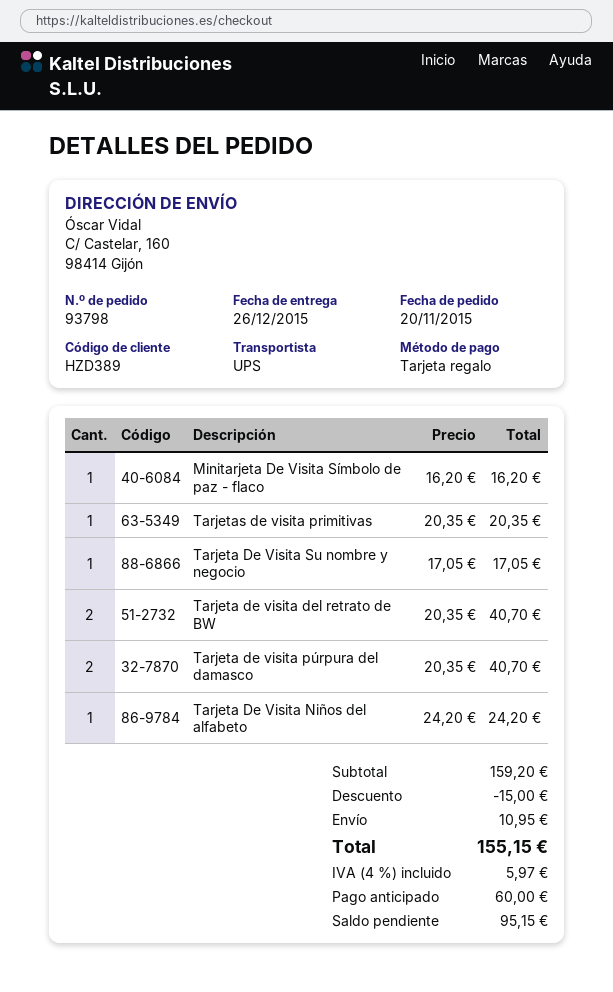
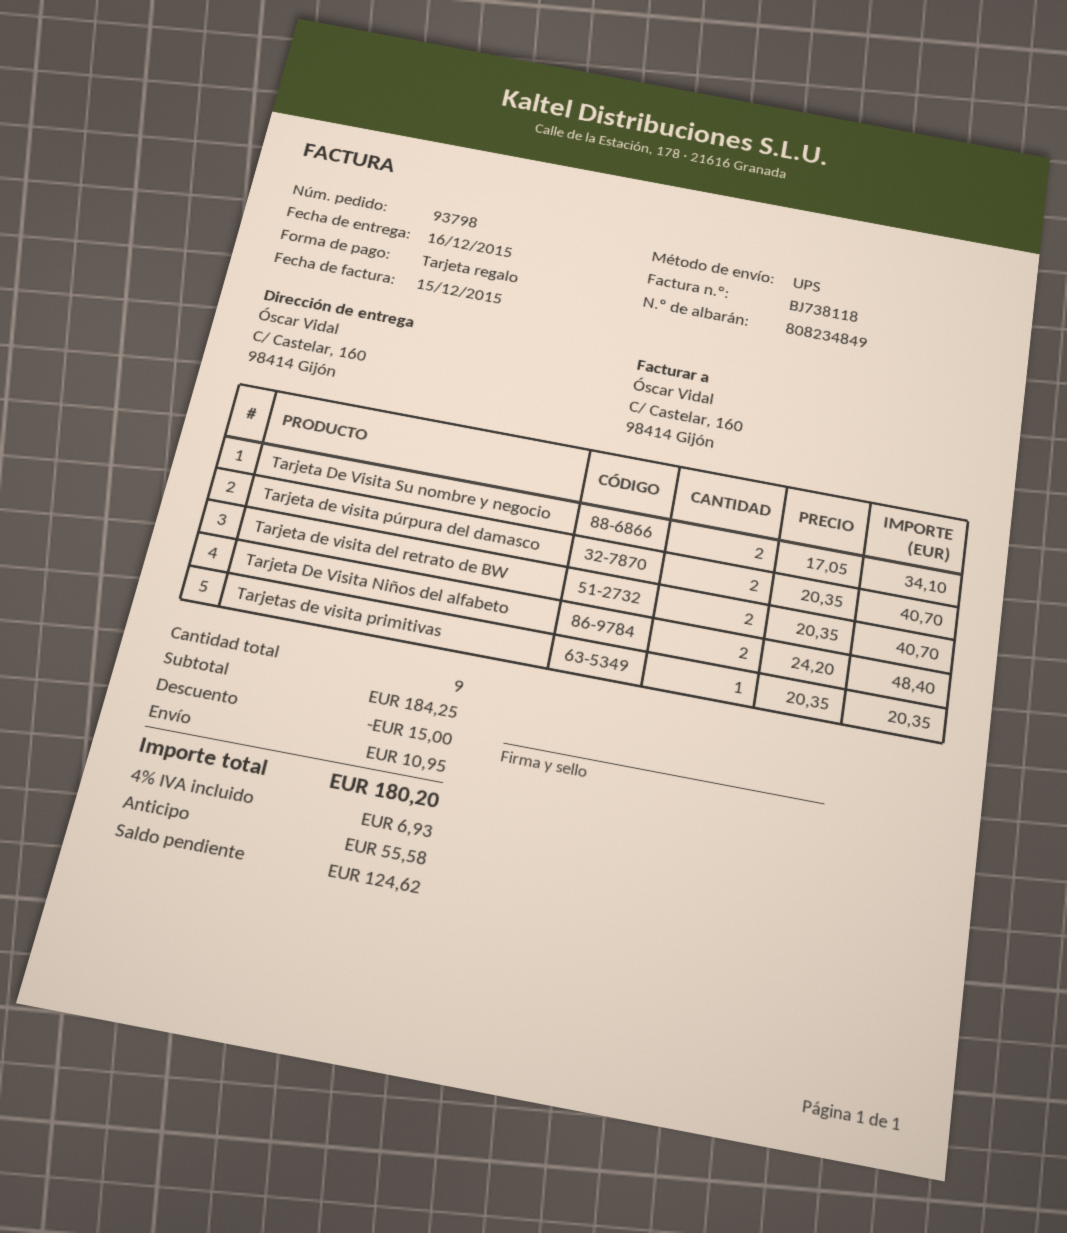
delivery date: 2015-12-26 -> 2015-12-16
Minitarjeta De Visita Símbolo de paz - flaco: 1 x 16.20 = 16.20 -> none
Tarjeta De Visita Su nombre y negocio: 1 x 17.05 = 17.05 -> 2 x 17.05 = 34.10
Tarjeta De Visita Niños del alfabeto: 1 x 24.20 = 24.20 -> 2 x 24.20 = 48.40
subtotal: 159.20 -> 184.25
tax: 4% = 5.97 -> 4% = 6.93
total: 155.15 -> 180.20
deposit: 60.00 -> 55.58
balance: 95.15 -> 124.62

